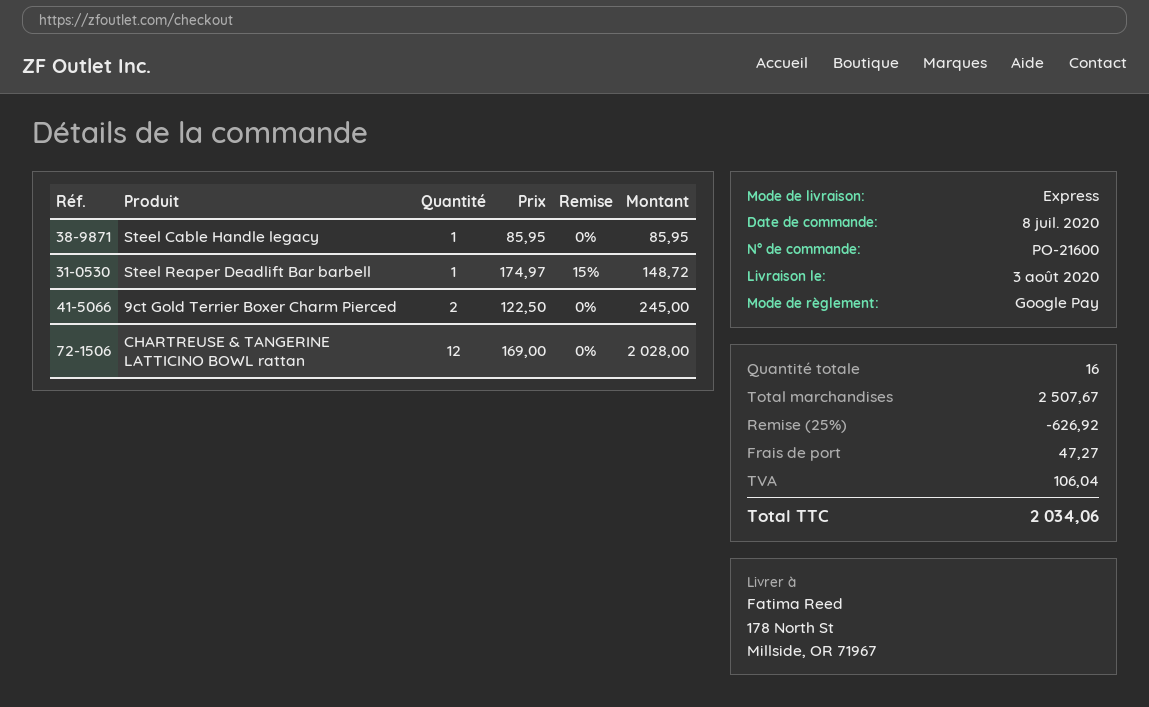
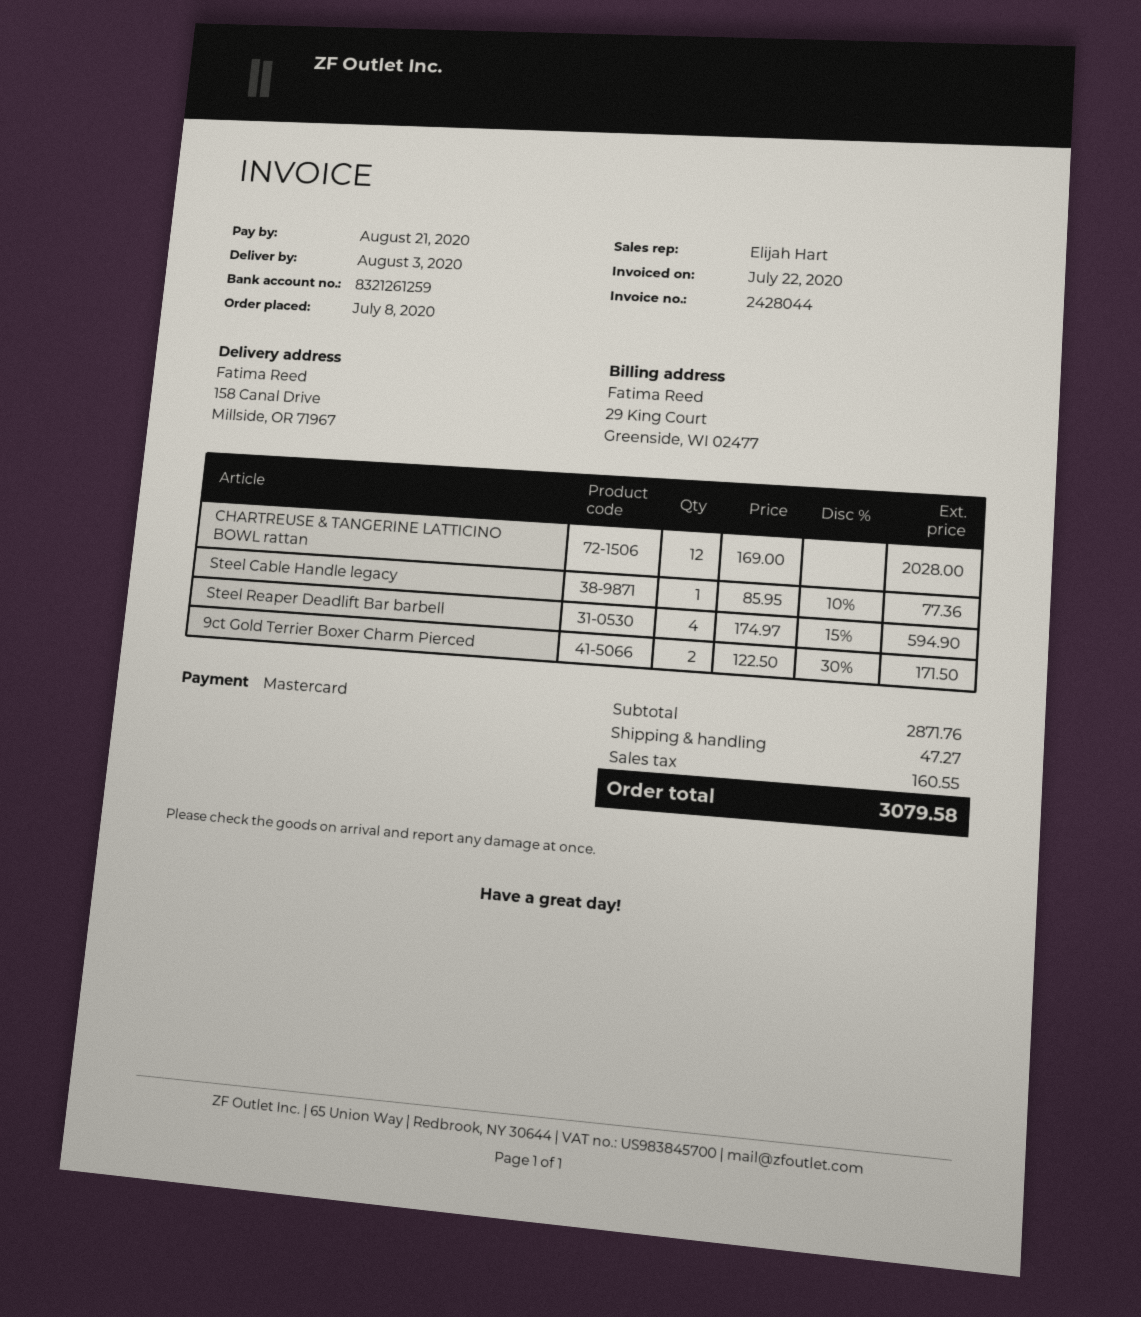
payment method: Google Pay -> Mastercard
ship to: 178 North St, Millside, OR 71967 -> 158 Canal Drive, Millside, OR 71967
Steel Cable Handle legacy: 1 x 85.95 = 85.95 -> 1 x 85.95 - 10% = 77.36
Steel Reaper Deadlift Bar barbell: 1 x 174.97 - 15% = 148.72 -> 4 x 174.97 - 15% = 594.90
9ct Gold Terrier Boxer Charm Pierced: 2 x 122.50 = 245.00 -> 2 x 122.50 - 30% = 171.50
subtotal: 2507.67 -> 2871.76
discount: 25% = 626.92 -> none
tax: 106.04 -> 160.55
total: 2034.06 -> 3079.58

